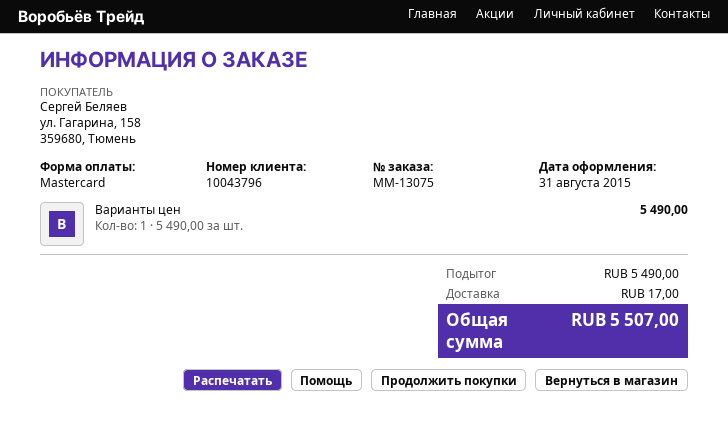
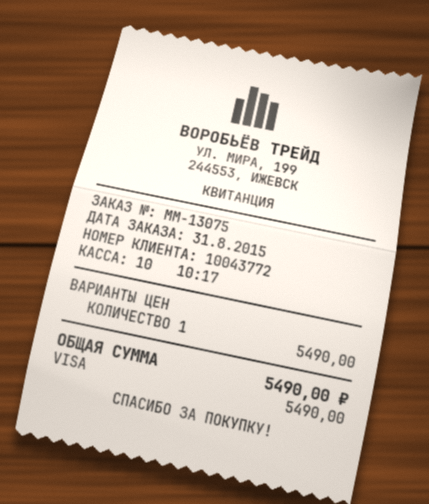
customer number: 10043796 -> 10043772
payment method: Mastercard -> Visa
shipping: 17.00 -> none
total: 5507.00 -> 5490.00

